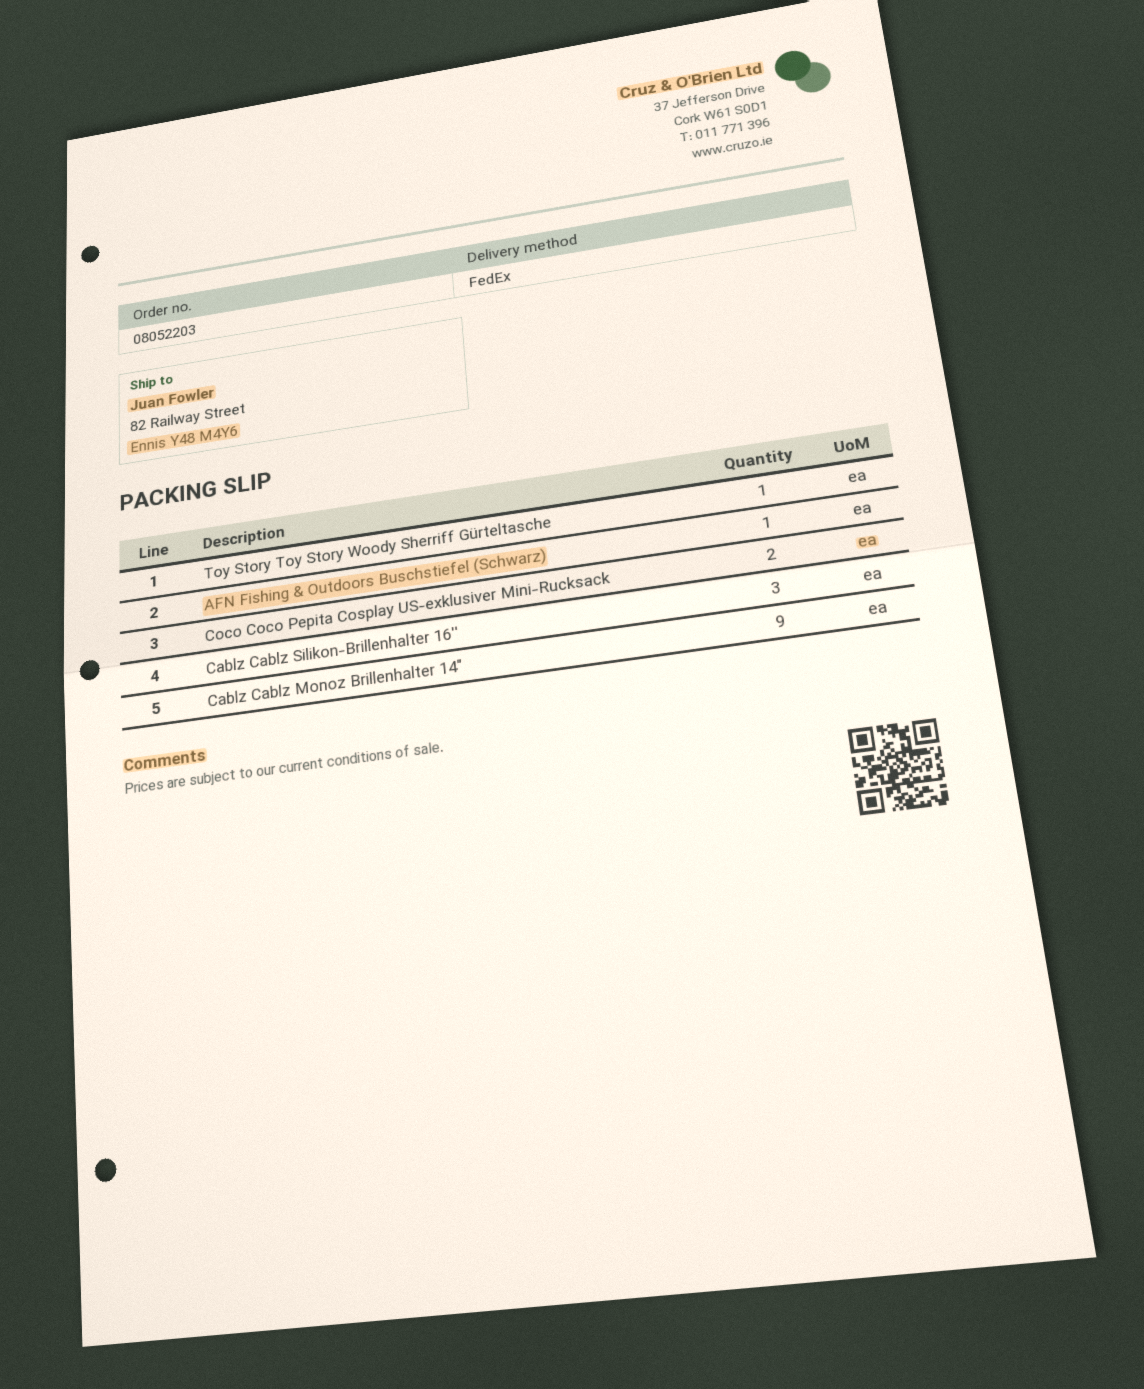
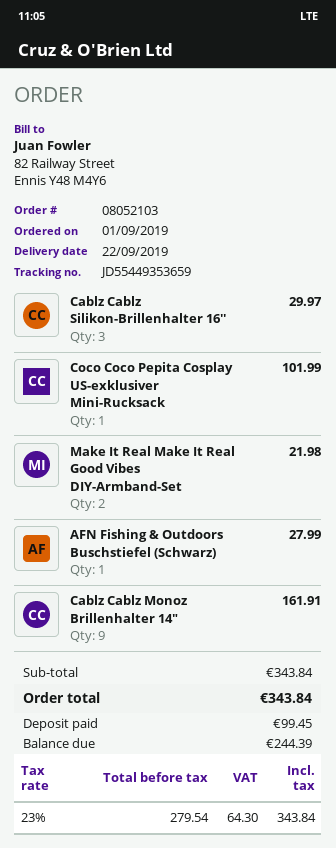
order number: 08052203 -> 08052103
Toy Story Toy Story Woody Sherriff Gürteltasche: 1 -> none
Coco Coco Pepita Cosplay US-exklusiver Mini-Rucksack: 2 -> 1
Make It Real Make It Real Good Vibes DIY-Armband-Set: none -> 2

